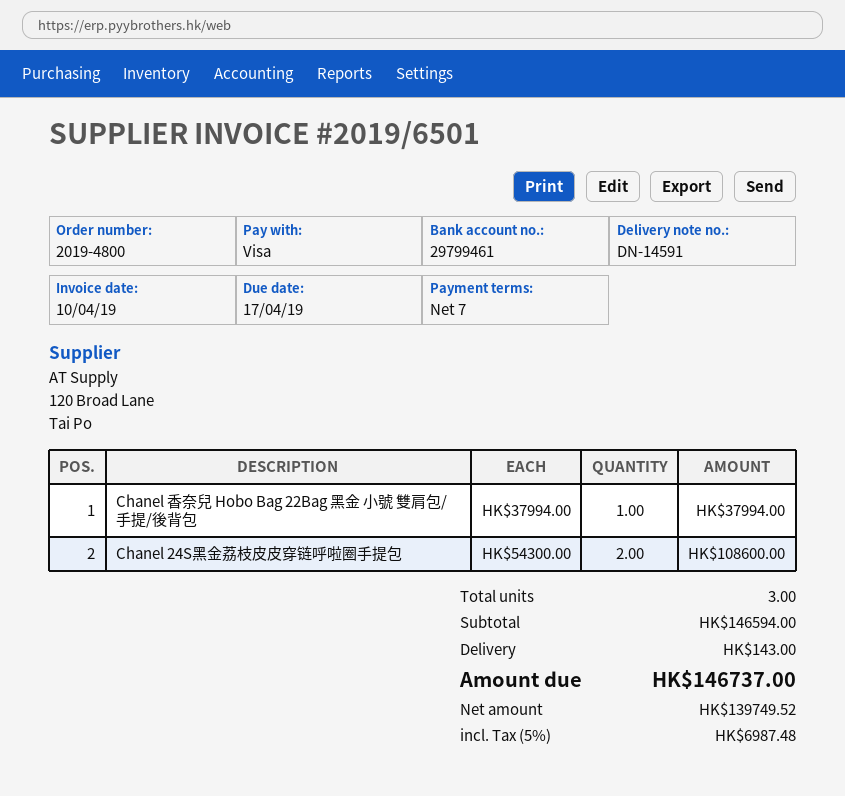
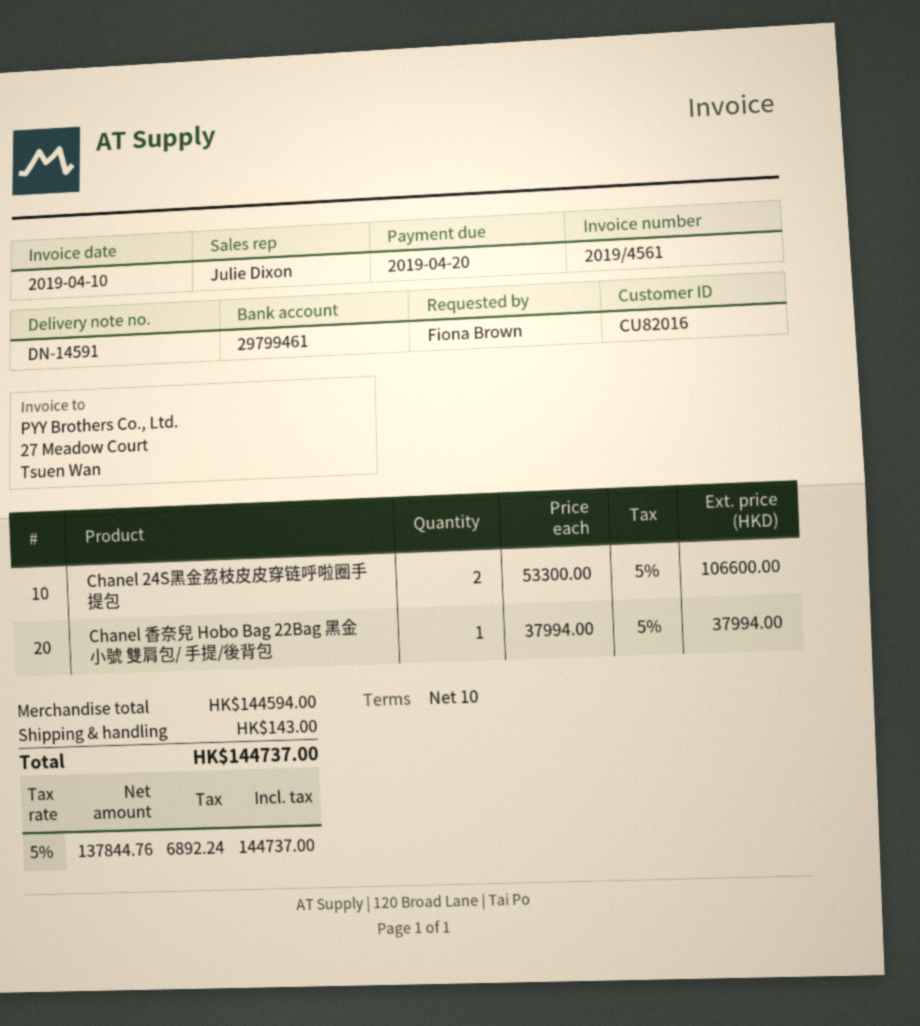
invoice number: 2019/6501 -> 2019/4561
payment terms: 7 days -> 10 days
due date: 2019-04-17 -> 2019-04-20
Chanel 24S黑金荔枝皮皮穿链呼啦圈手提包: 2 x 54300.00 = 108600.00 -> 2 x 53300.00 = 106600.00
subtotal: 146594.00 -> 144594.00
net: 139749.52 -> 137844.76
tax: 5% = 6987.48 -> 5% = 6892.24
total: 146737.00 -> 144737.00

